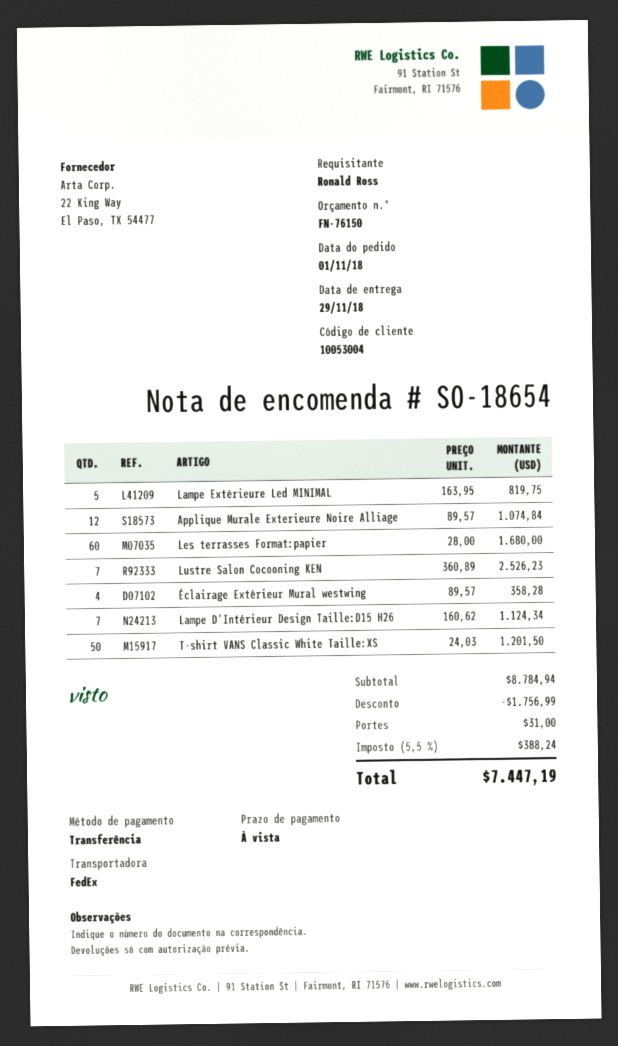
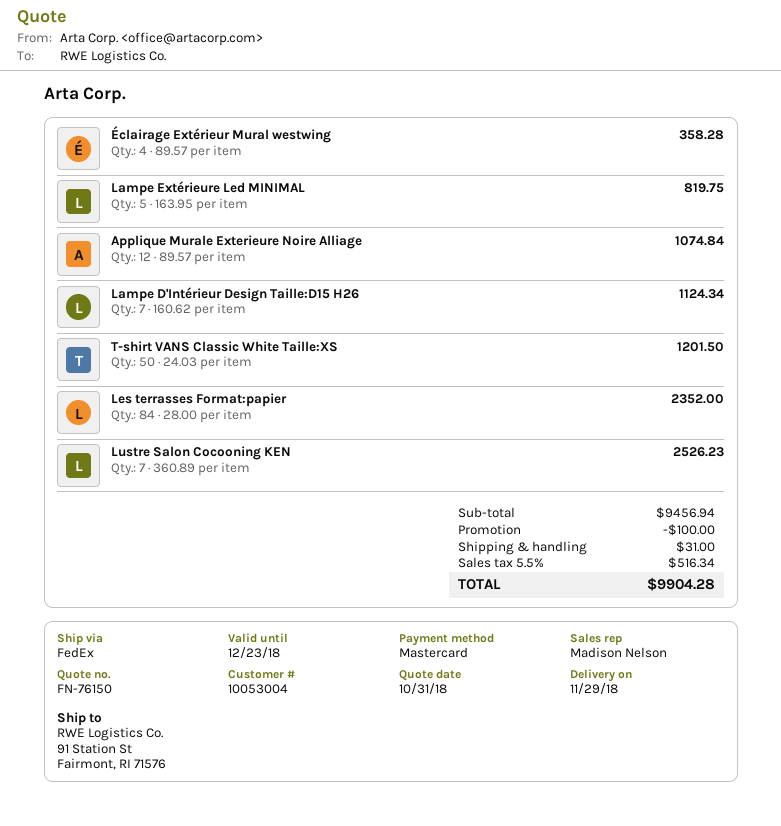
payment method: bank transfer -> Mastercard
Les terrasses Format:papier: 60 x 28.00 = 1680.00 -> 84 x 28.00 = 2352.00
subtotal: 8784.94 -> 9456.94
discount: 1756.99 -> 100.00
tax: 5.5% = 388.24 -> 5.5% = 516.34
total: 7447.19 -> 9904.28

